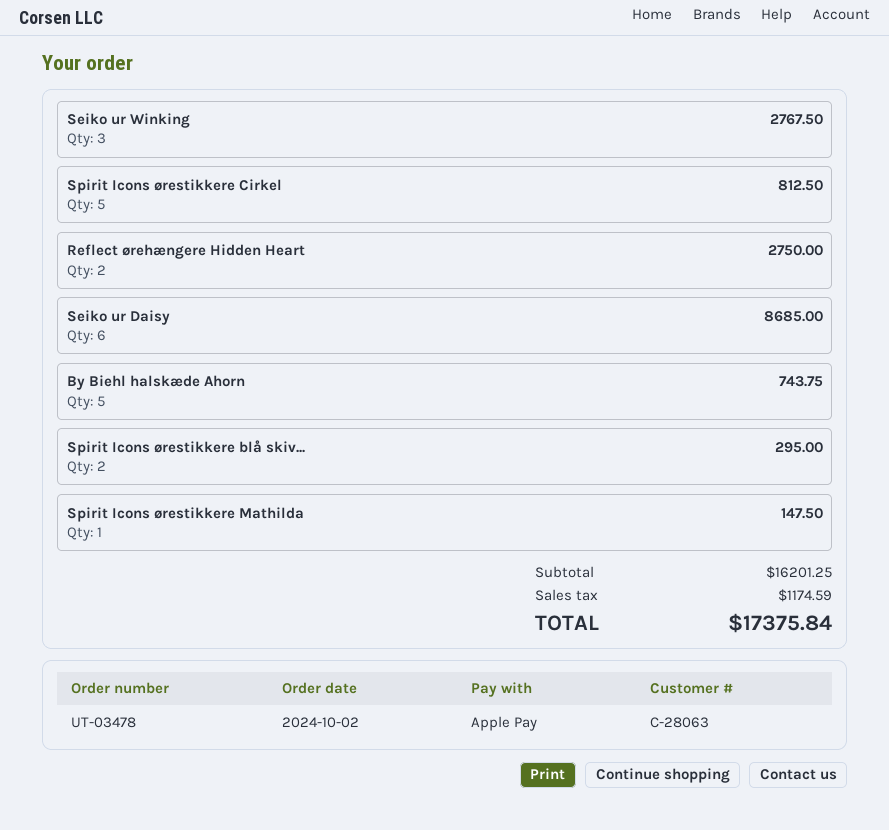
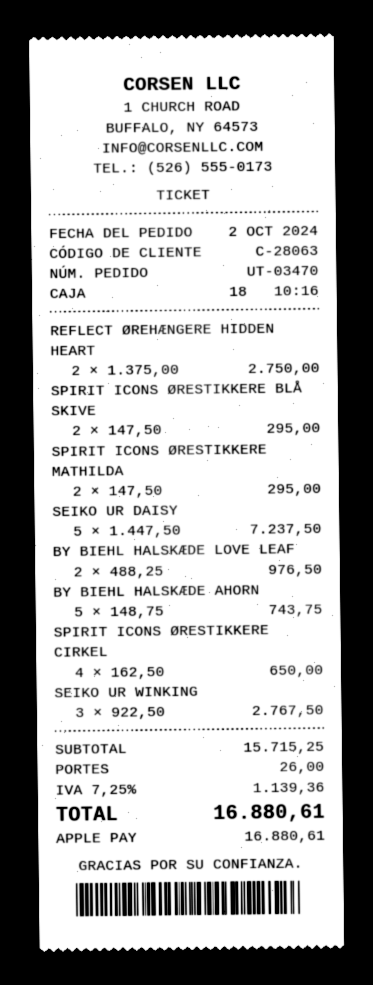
order number: UT-03478 -> UT-03470
Spirit Icons ørestikkere Cirkel: 5 for 812.50 -> 4 for 650.00
Seiko ur Daisy: 6 for 8685.00 -> 5 for 7237.50
Spirit Icons ørestikkere Mathilda: 1 for 147.50 -> 2 for 295.00
BY BIEHL HALSKÆDE LOVE LEAF: none -> 2 for 976.50
subtotal: 16201.25 -> 15715.25
shipping: none -> 26.00
tax: 1174.59 -> 1139.36
total: 17375.84 -> 16880.61

